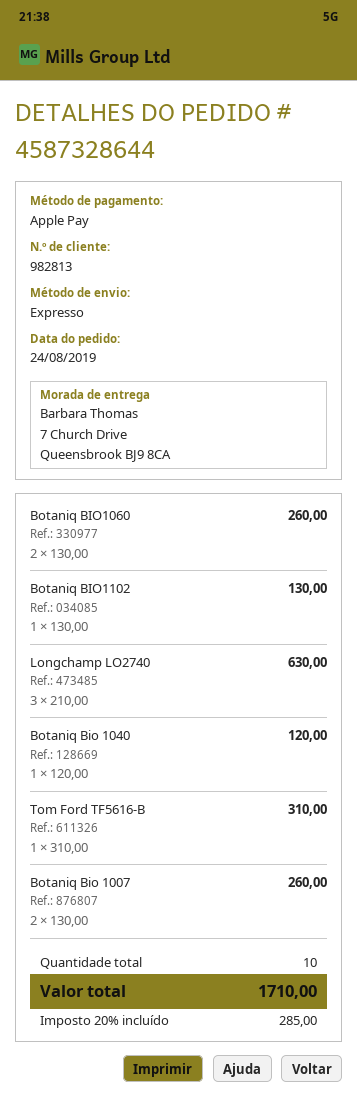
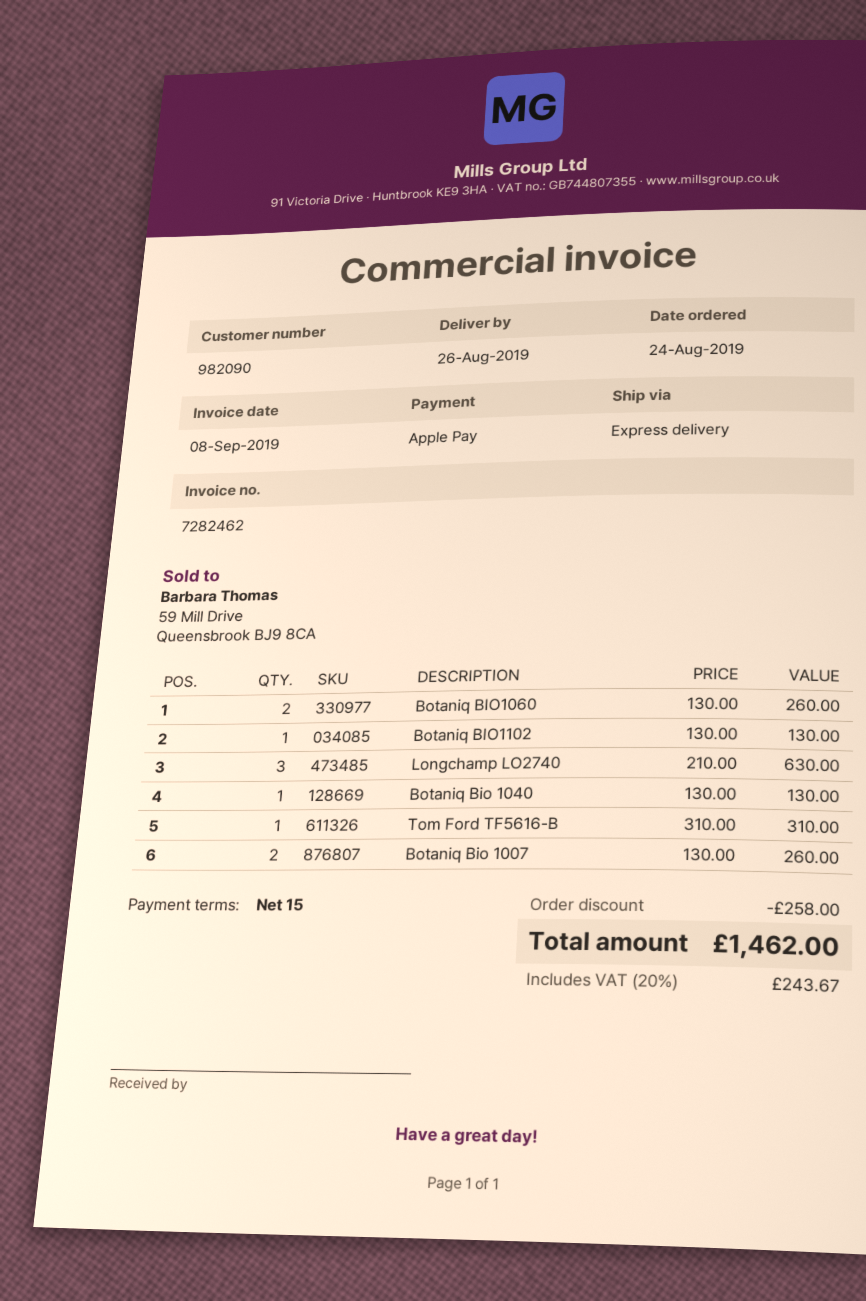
customer number: 982813 -> 982090
Botaniq Bio 1040: 1 x 120.00 = 120.00 -> 1 x 130.00 = 130.00
discount: none -> 258.00
tax: 20% = 285.00 -> 20% = 243.67
total: 1710.00 -> 1462.00

